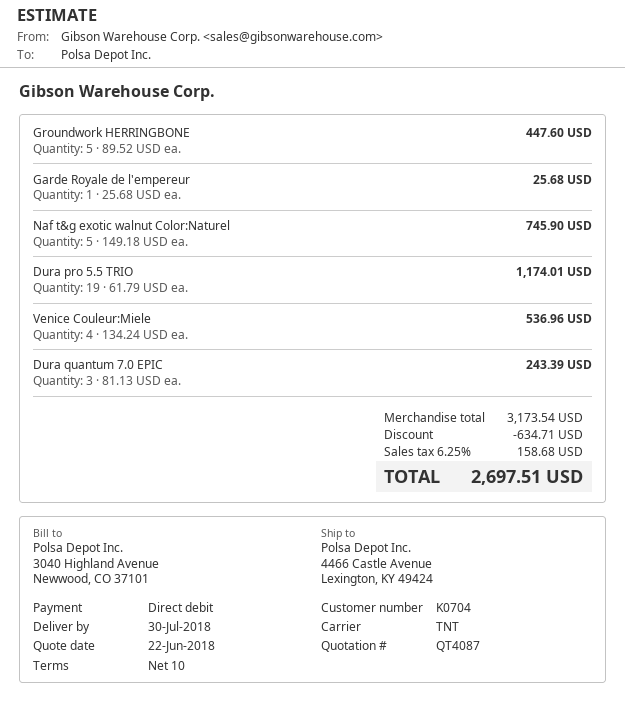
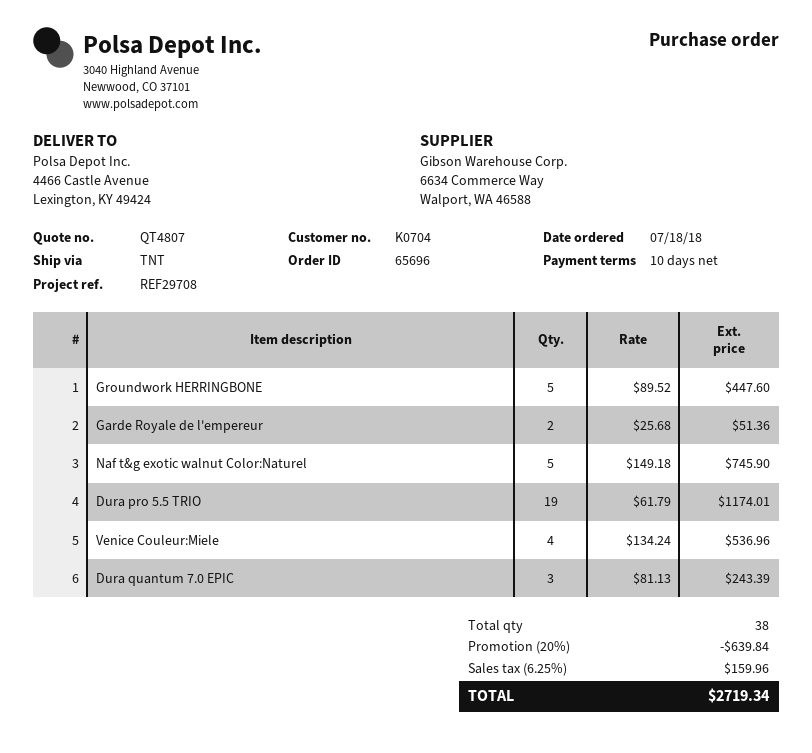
quote number: QT4087 -> QT4807
Garde Royale de l'empereur: 1 x 25.68 = 25.68 -> 2 x 25.68 = 51.36
discount: 634.71 -> 639.84
tax: 6.25% = 158.68 -> 6.25% = 159.96
total: 2697.51 -> 2719.34

